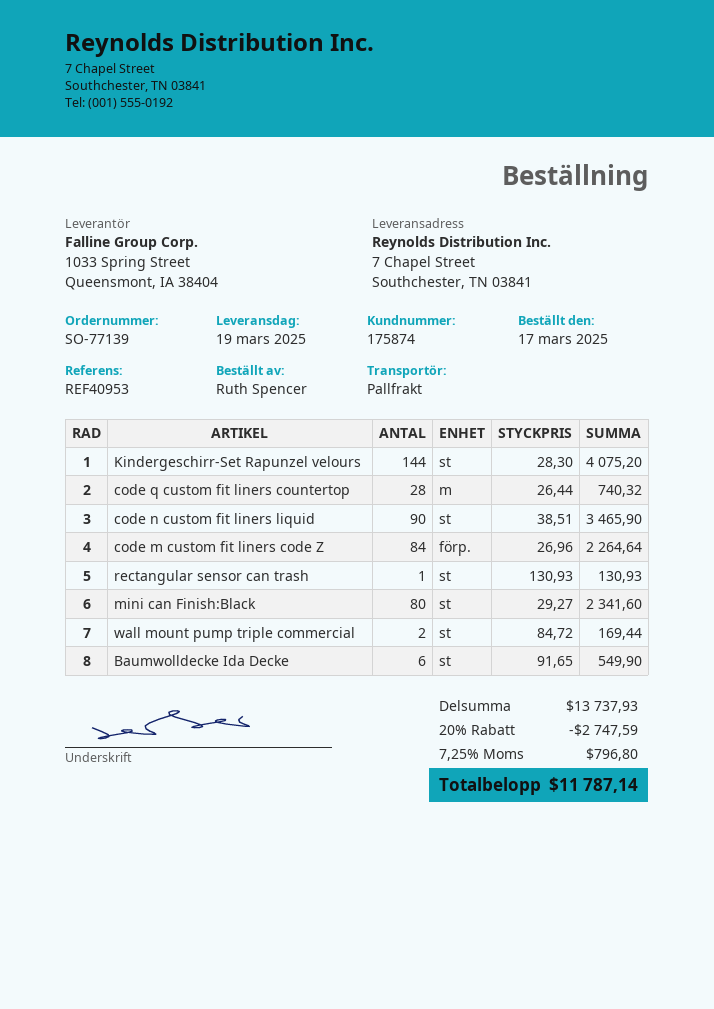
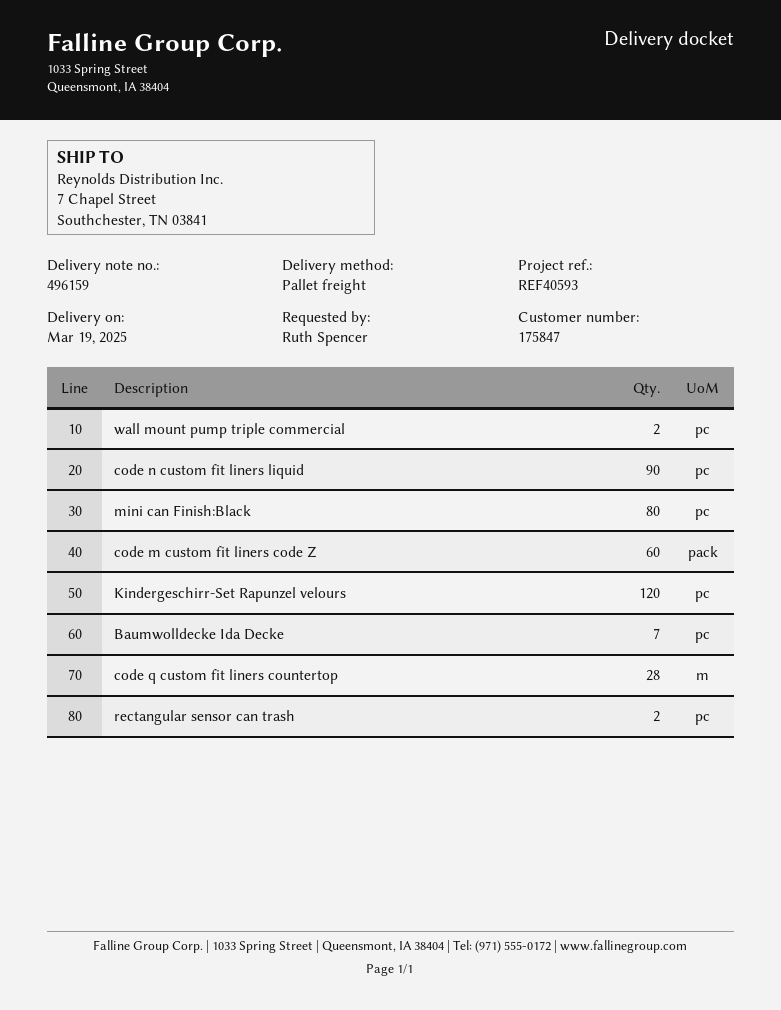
customer number: 175874 -> 175847
reference: REF40953 -> REF40593
Kindergeschirr-Set Rapunzel velours: 144 -> 120
code m custom fit liners code Z: 84 -> 60
rectangular sensor can trash: 1 -> 2
Baumwolldecke Ida Decke: 6 -> 7

